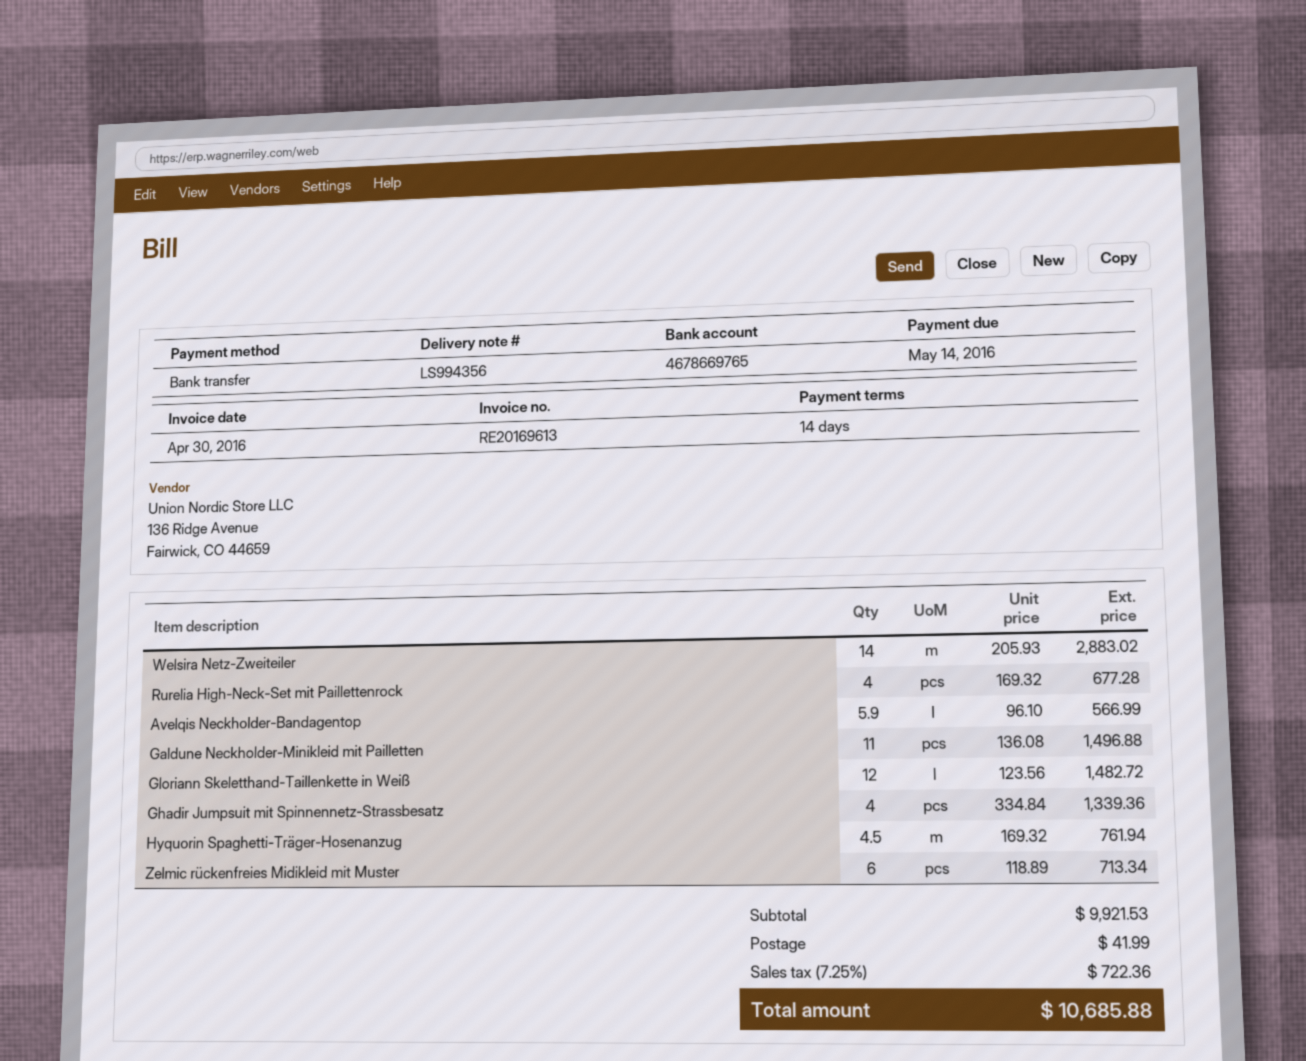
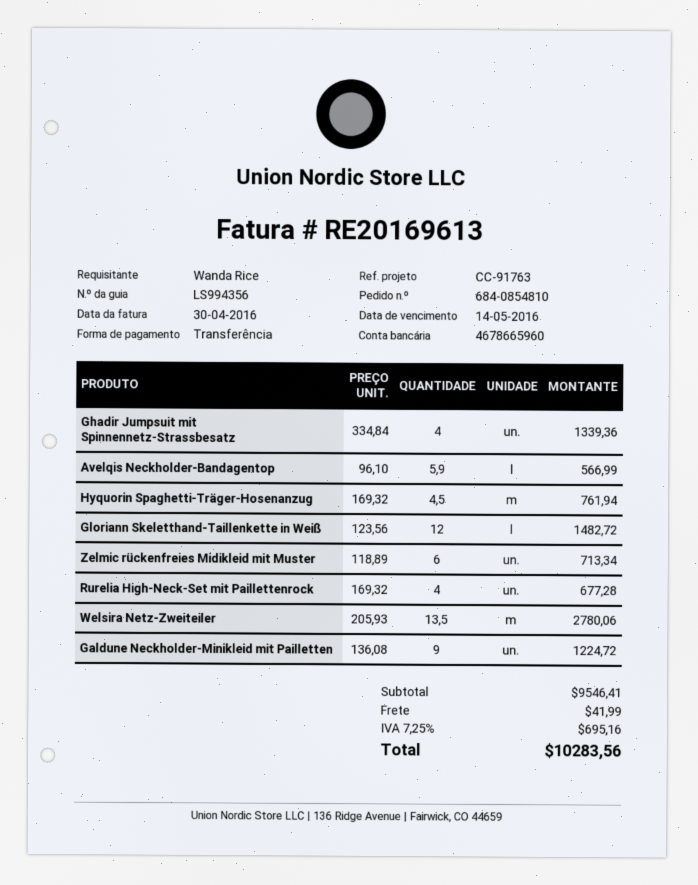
bank account: 4678669765 -> 4678665960
Welsira Netz-Zweiteiler: 14 x 205.93 = 2883.02 -> 13.5 x 205.93 = 2780.06
Galdune Neckholder-Minikleid mit Pailletten: 11 x 136.08 = 1496.88 -> 9 x 136.08 = 1224.72
subtotal: 9921.53 -> 9546.41
tax: 7.25% = 722.36 -> 7.25% = 695.16
total: 10685.88 -> 10283.56

